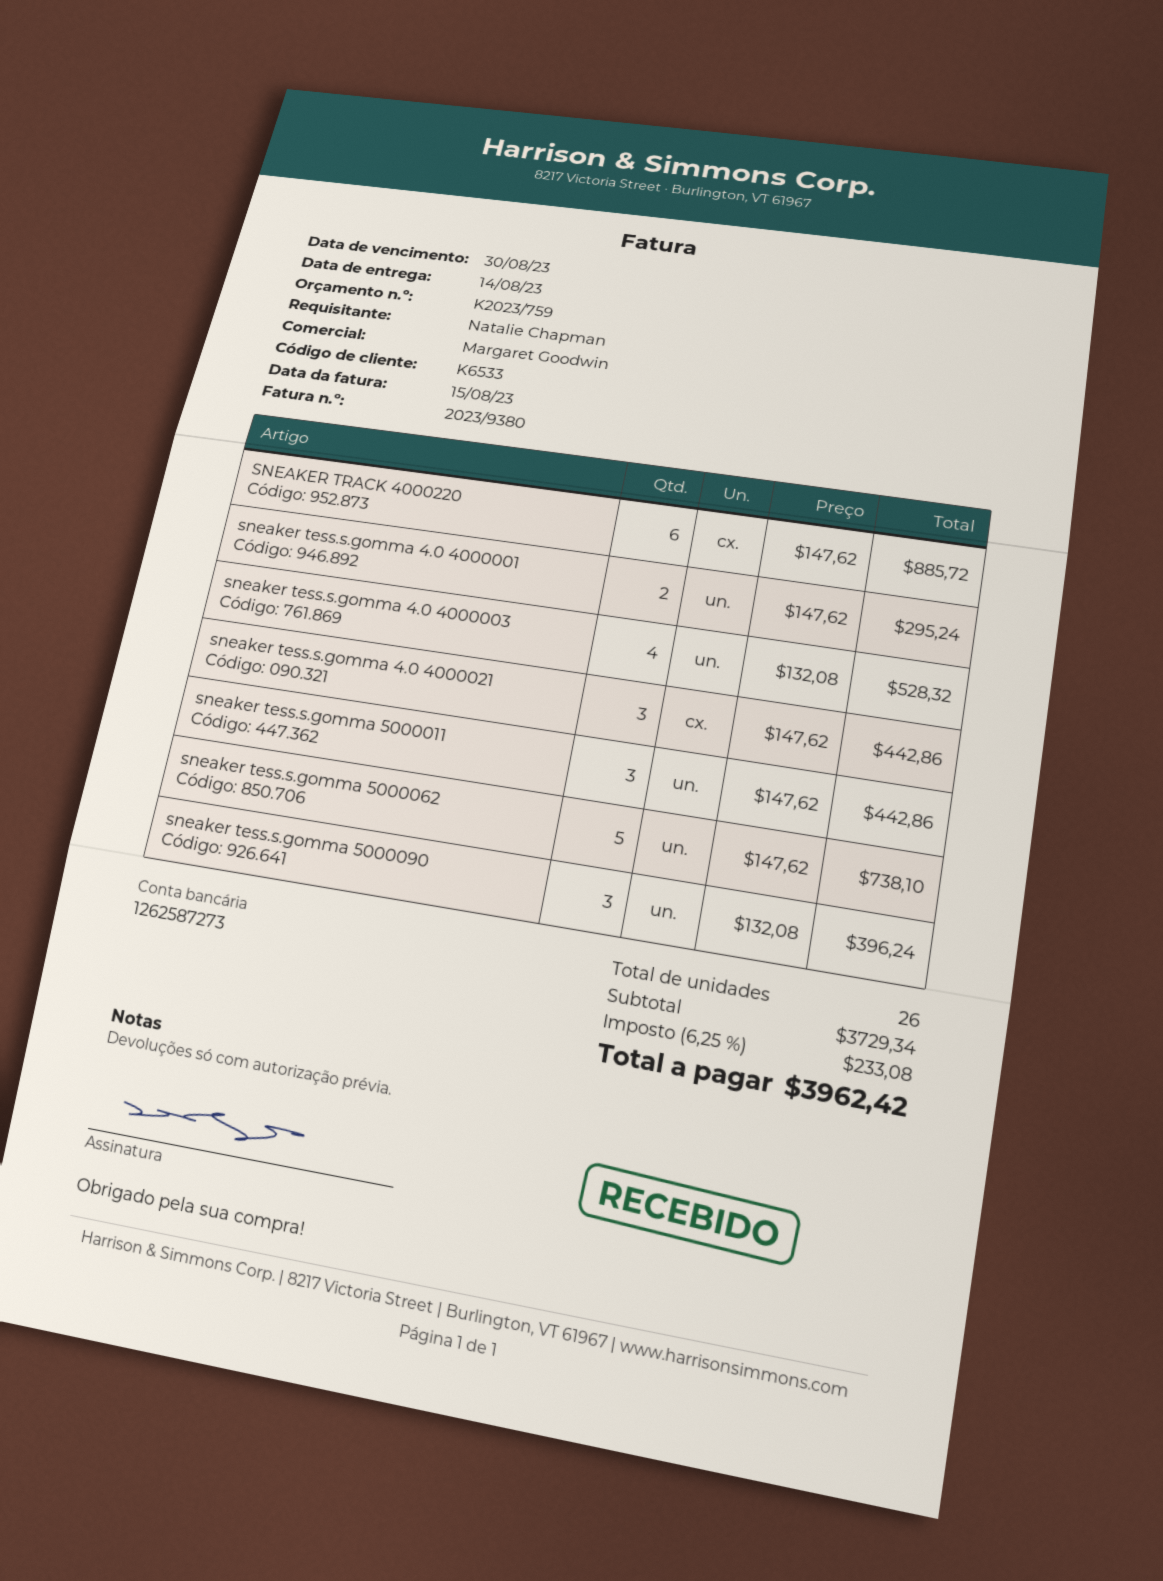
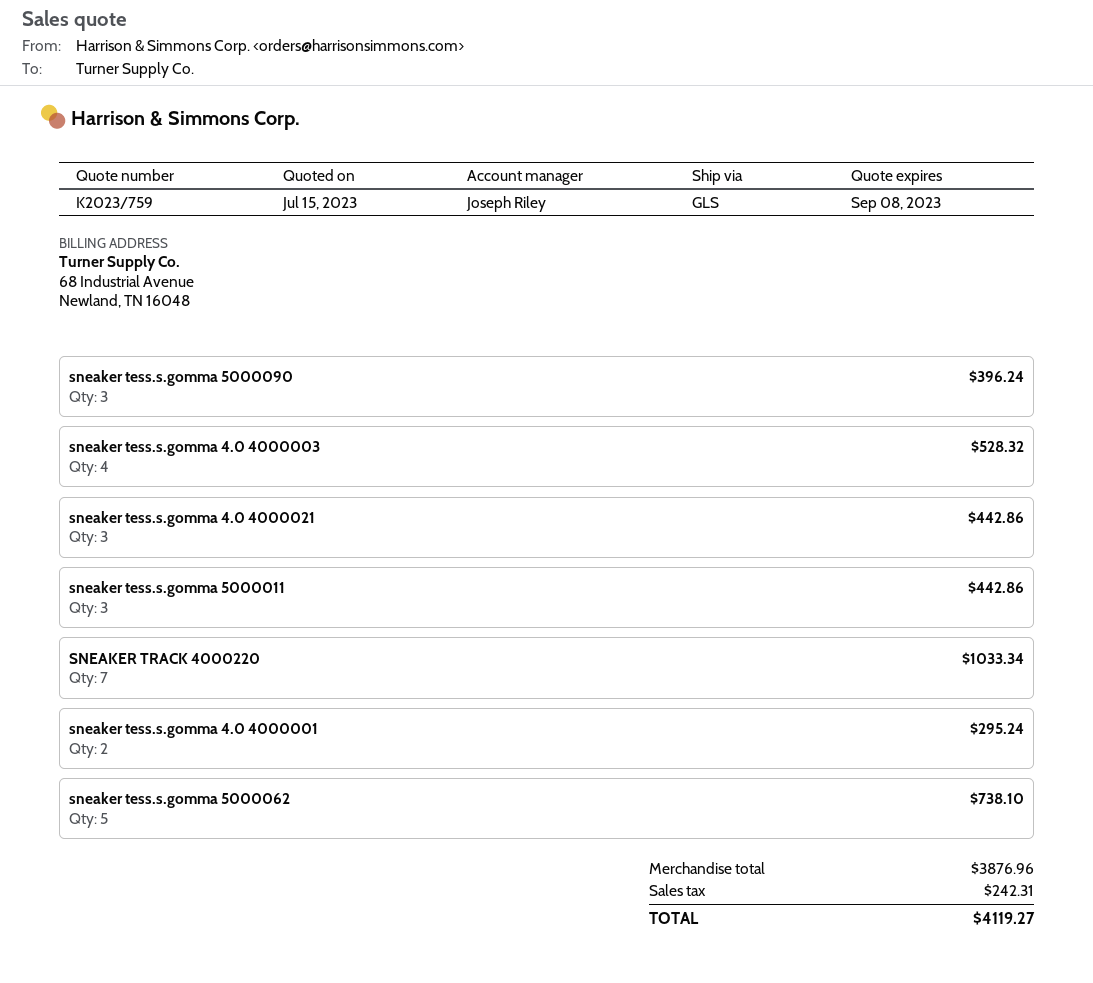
sales rep: Margaret Goodwin -> Joseph Riley
SNEAKER TRACK 4000220: 6 for 885.72 -> 7 for 1033.34
subtotal: 3729.34 -> 3876.96
tax: 233.08 -> 242.31
total: 3962.42 -> 4119.27

